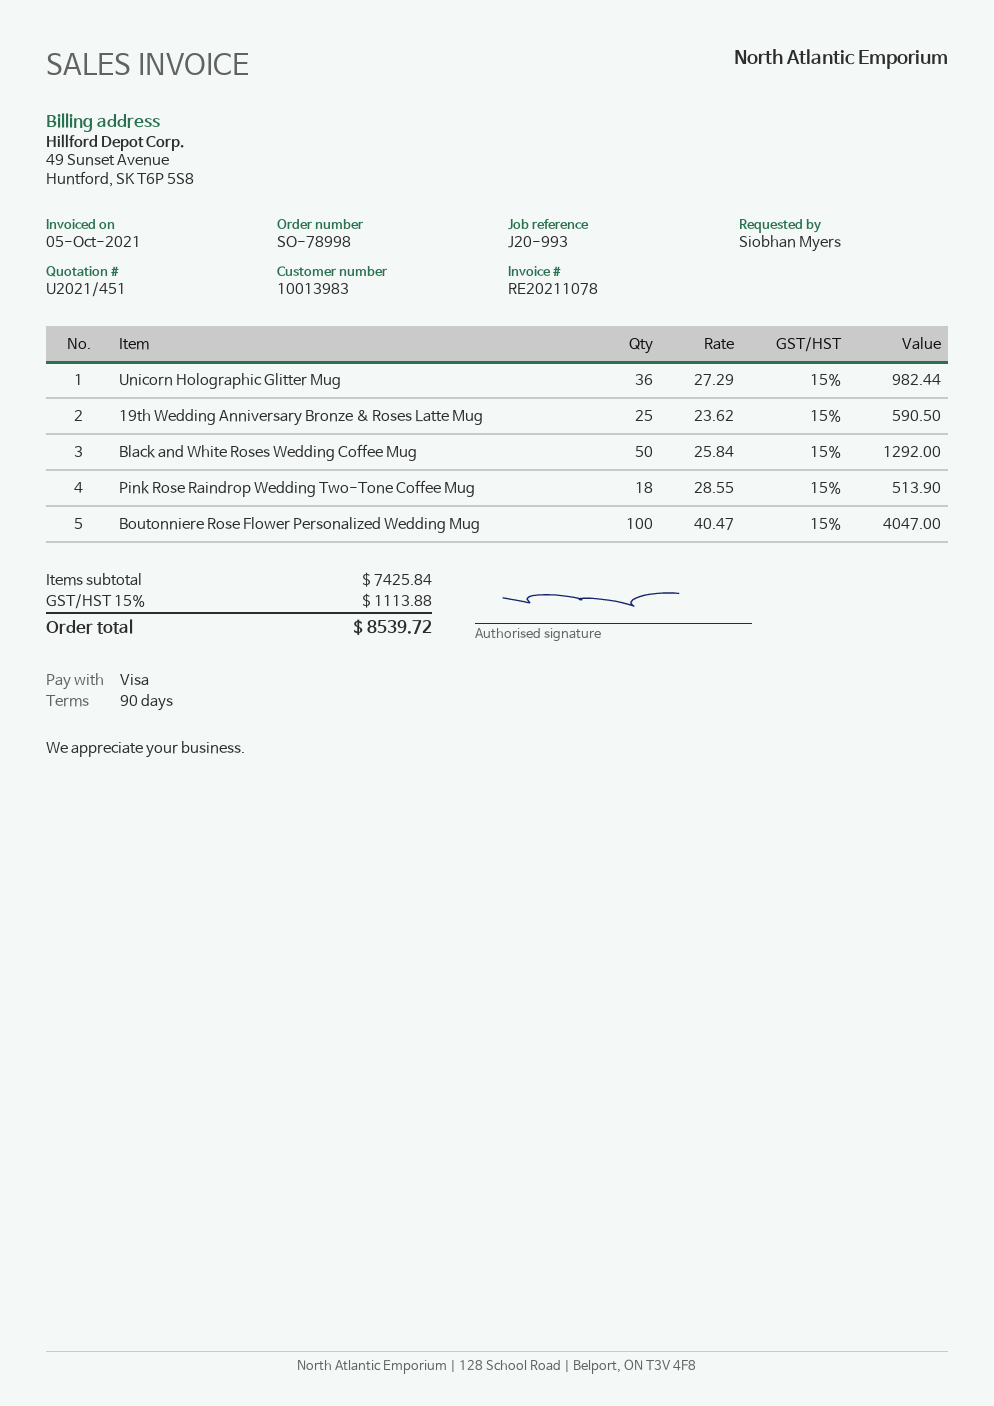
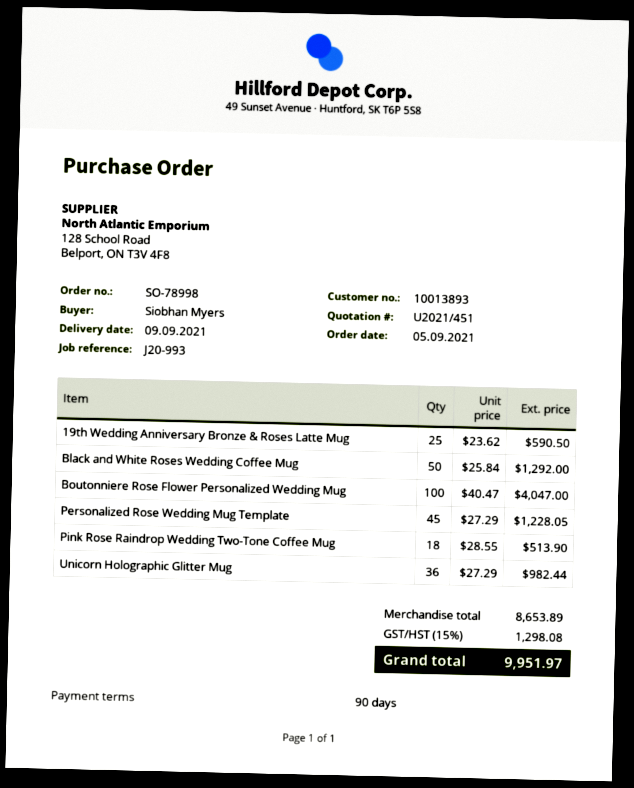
customer number: 10013983 -> 10013893
Personalized Rose Wedding Mug Template: none -> 45 x 27.29 = 1228.05
subtotal: 7425.84 -> 8653.89
tax: 15% = 1113.88 -> 15% = 1298.08
total: 8539.72 -> 9951.97

